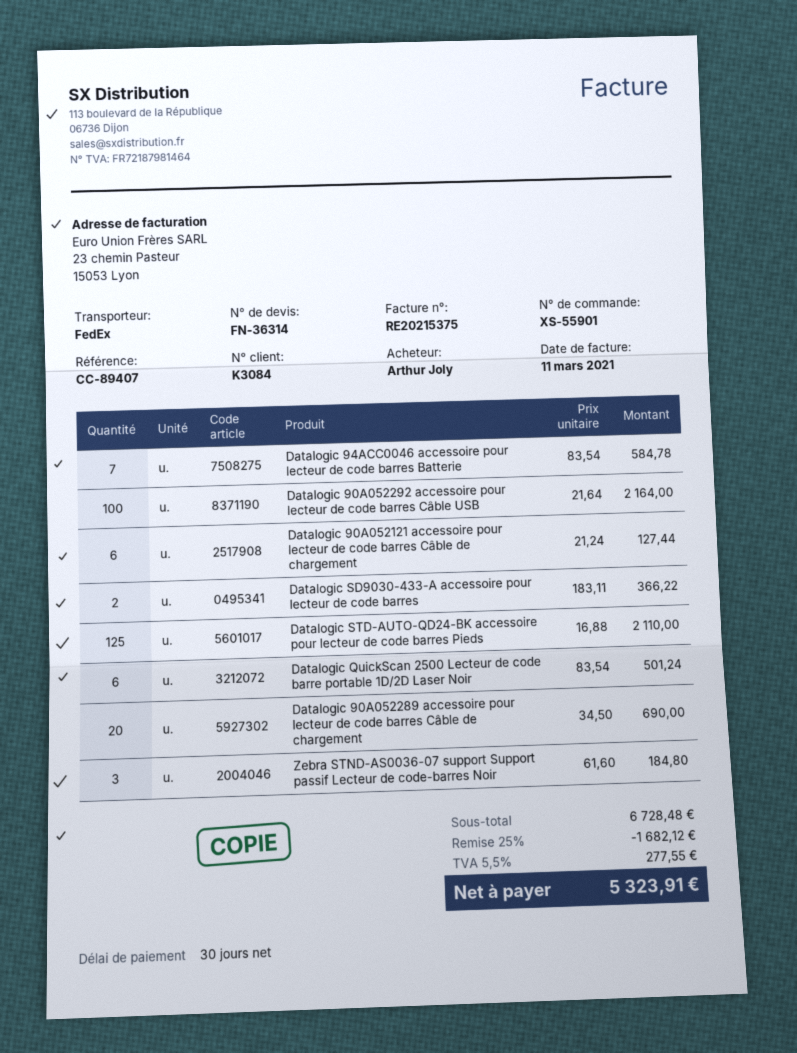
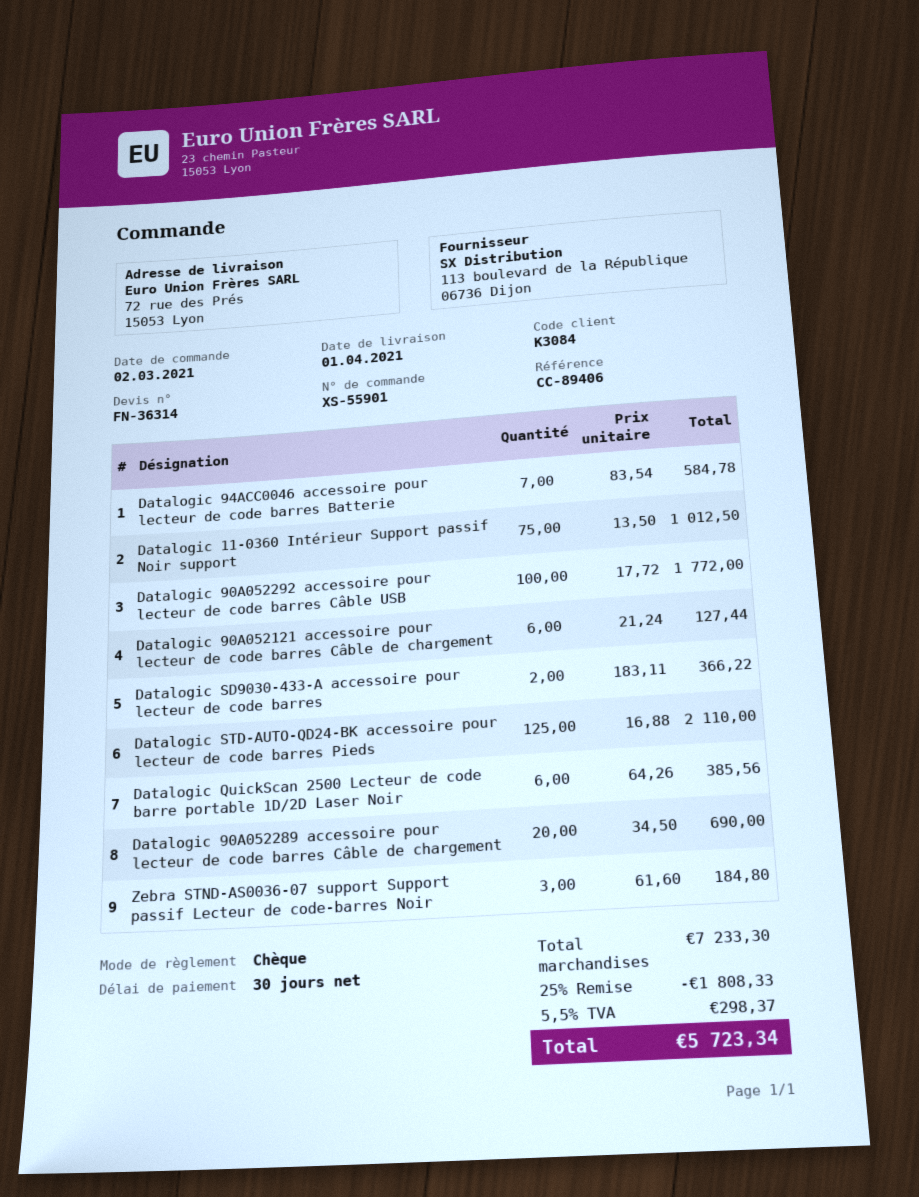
reference: CC-89407 -> CC-89406
Datalogic 90A052292 accessoire pour lecteur de code barres Câble USB: 100 x 21.64 = 2164.00 -> 100 x 17.72 = 1772.00
Datalogic QuickScan 2500 Lecteur de code barre portable 1D/2D Laser Noir: 6 x 83.54 = 501.24 -> 6 x 64.26 = 385.56
Datalogic 11-0360 Intérieur Support passif Noir support: none -> 75 x 13.50 = 1012.50
subtotal: 6728.48 -> 7233.30
discount: 25% = 1682.12 -> 25% = 1808.33
tax: 5.5% = 277.55 -> 5.5% = 298.37
total: 5323.91 -> 5723.34

